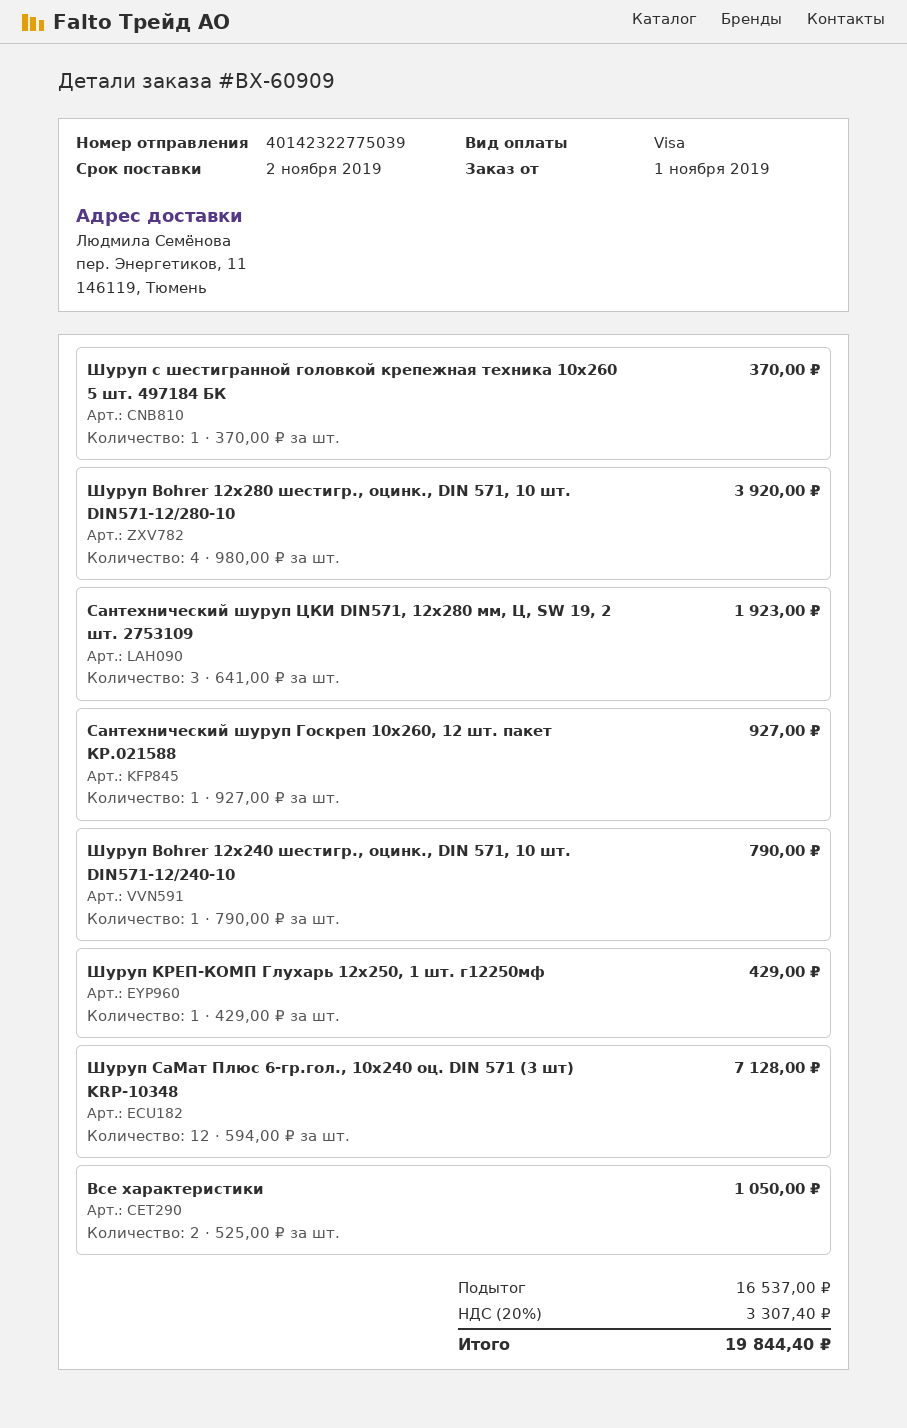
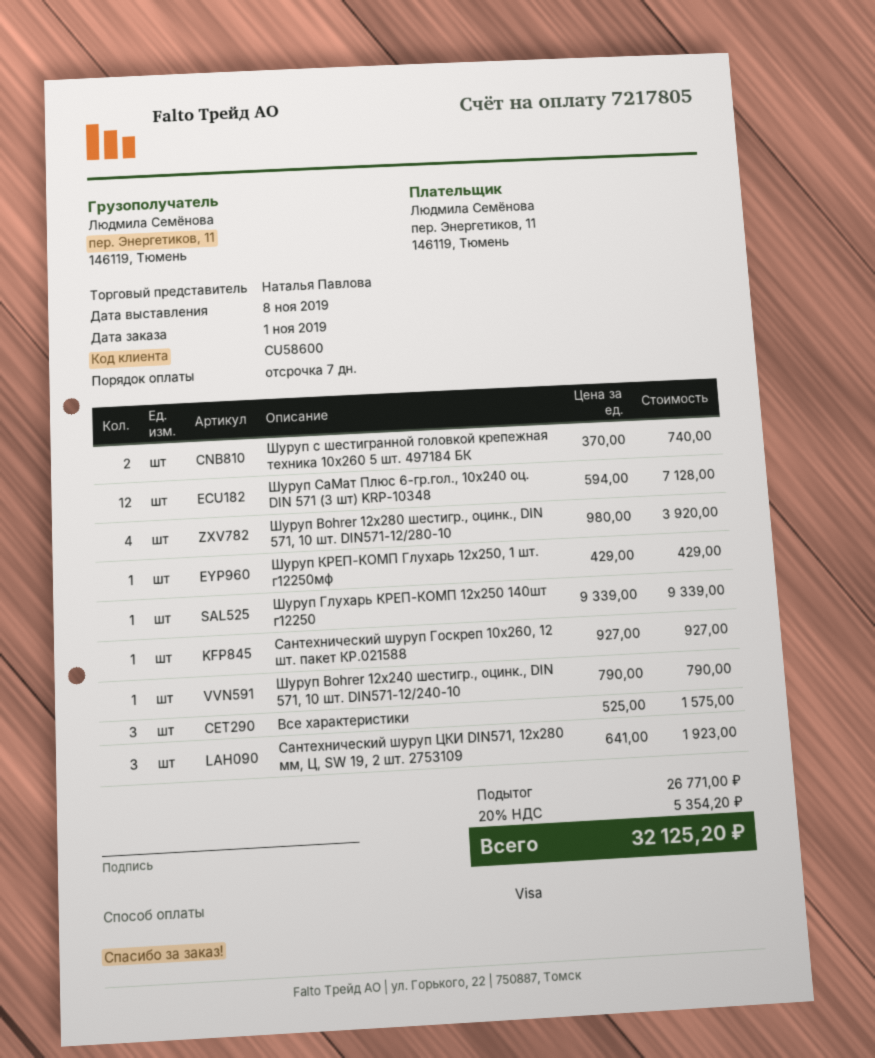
Шуруп с шестигранной головкой крепежная техника 10x260 5 шт. 497184 БК: 1 x 370.00 = 370.00 -> 2 x 370.00 = 740.00
Все характеристики: 2 x 525.00 = 1050.00 -> 3 x 525.00 = 1575.00
Шуруп Глухарь КРЕП-КОМП 12х250 140шт г12250: none -> 1 x 9339.00 = 9339.00
subtotal: 16537.00 -> 26771.00
tax: 20% = 3307.40 -> 20% = 5354.20
total: 19844.40 -> 32125.20

